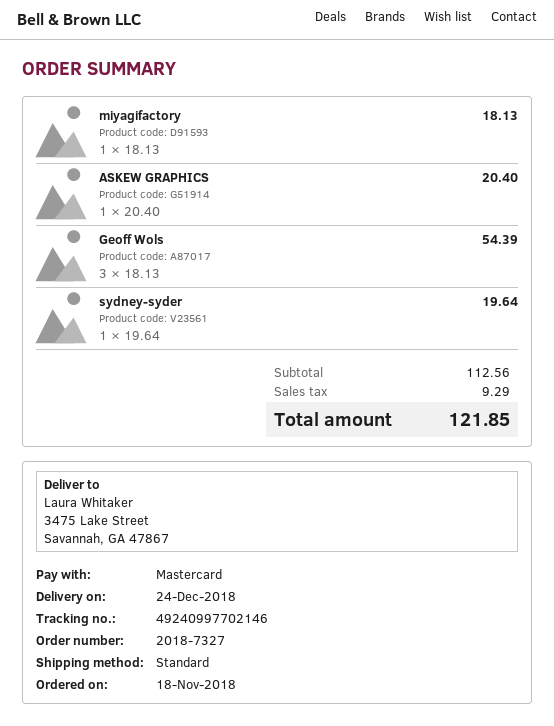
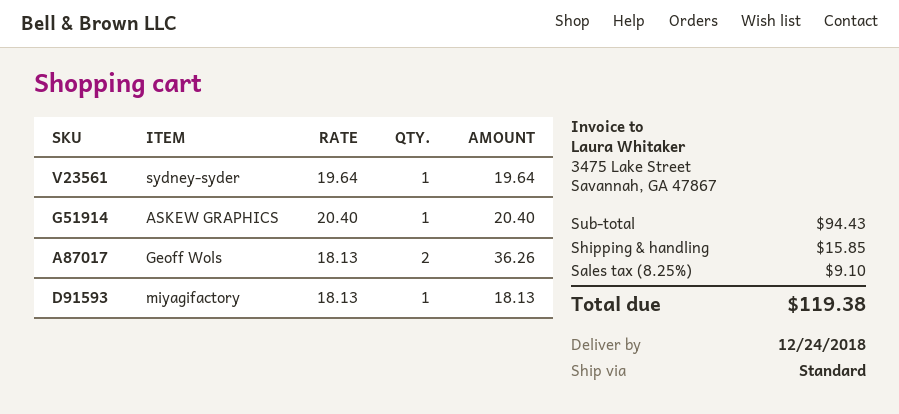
Geoff Wols: 3 x 18.13 = 54.39 -> 2 x 18.13 = 36.26
subtotal: 112.56 -> 94.43
shipping: none -> 15.85
tax: 9.29 -> 9.10
total: 121.85 -> 119.38

